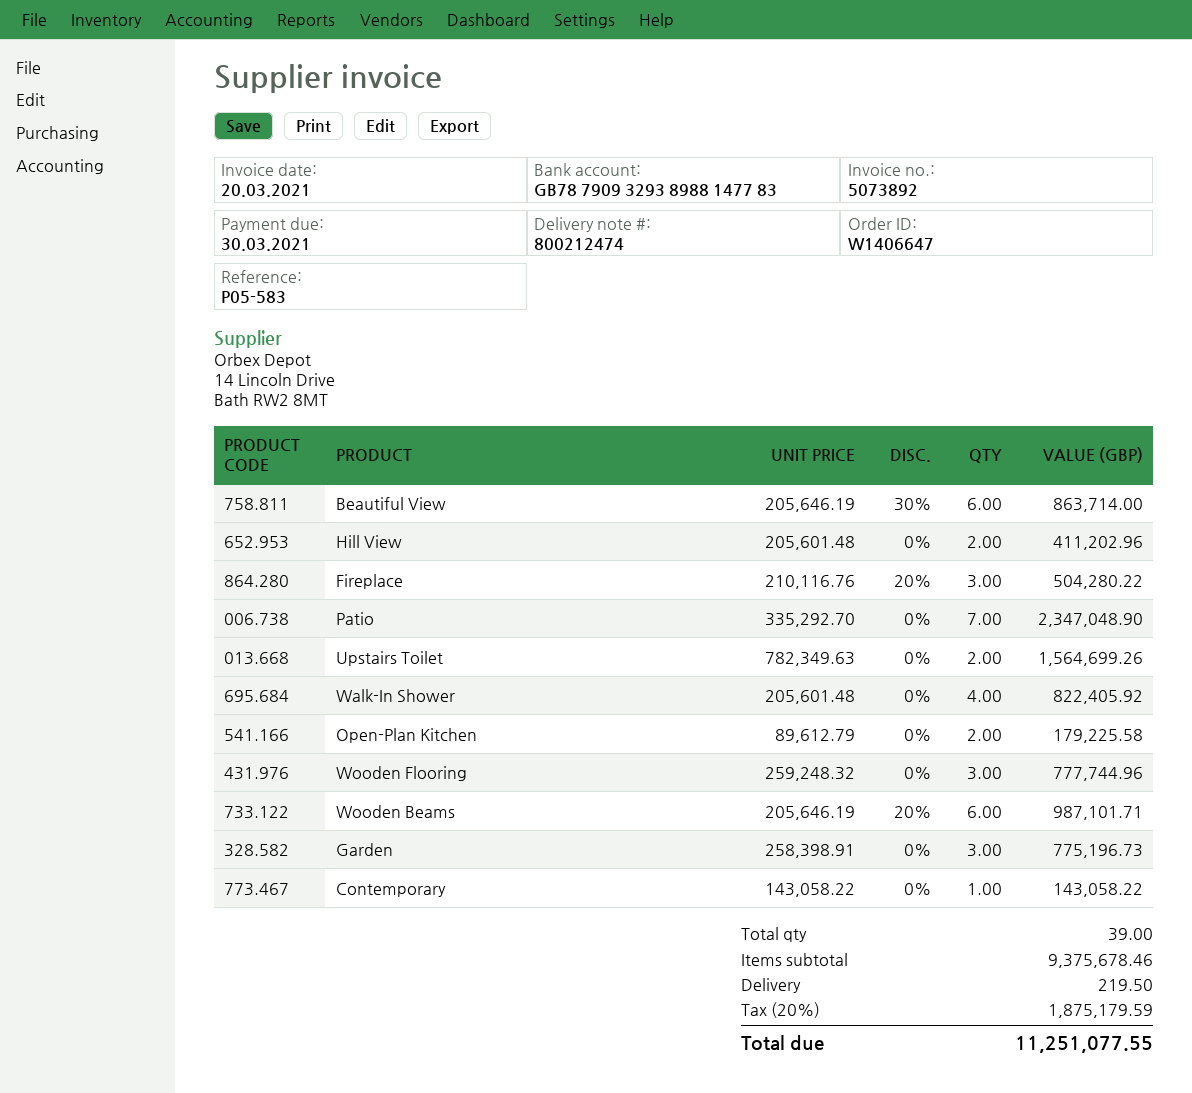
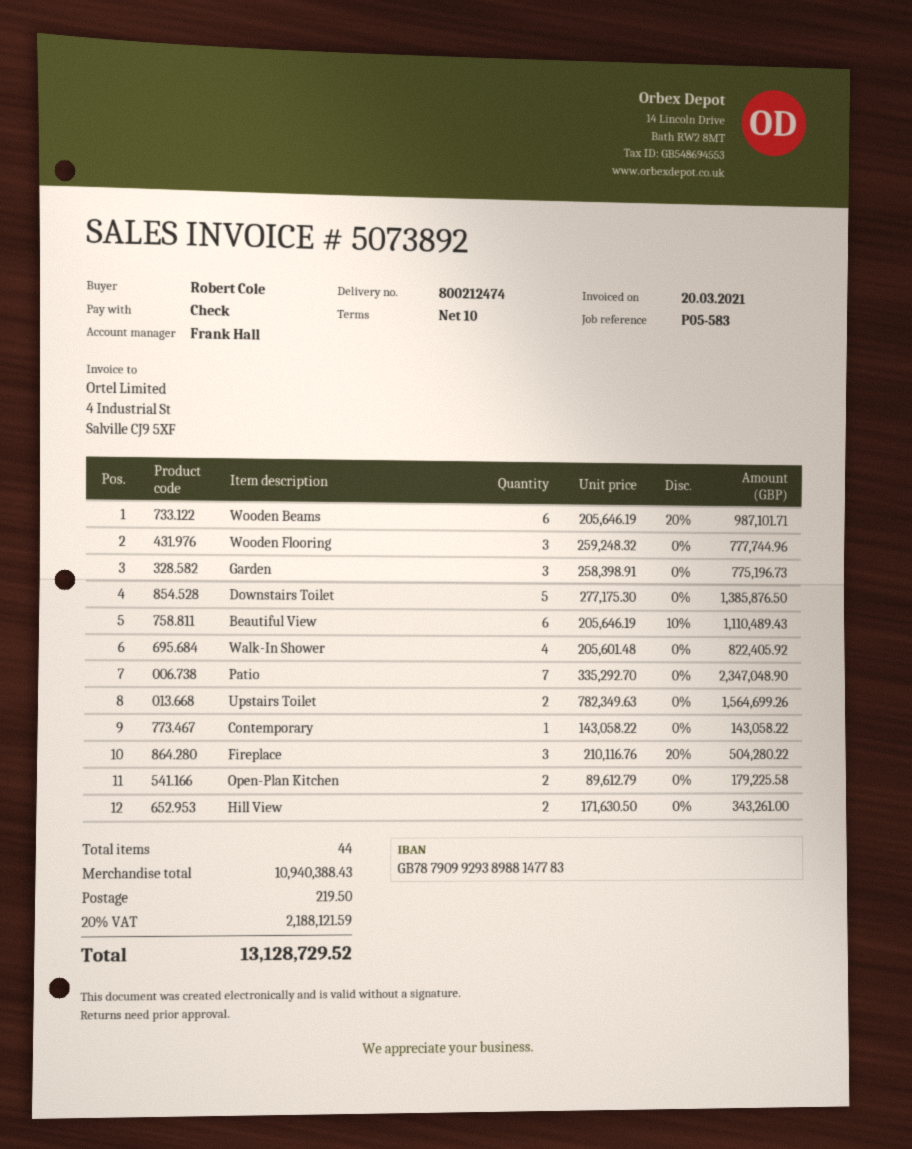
bank account: GB78790932938988147783 -> GB78790992938988147783
Beautiful View: 6 x 205646.19 - 30% = 863714.00 -> 6 x 205646.19 - 10% = 1110489.43
Hill View: 2 x 205601.48 = 411202.96 -> 2 x 171630.50 = 343261.00
Downstairs Toilet: none -> 5 x 277175.30 = 1385876.50
total quantity: 39 -> 44
subtotal: 9375678.46 -> 10940388.43
tax: 20% = 1875179.59 -> 20% = 2188121.59
total: 11251077.55 -> 13128729.52

